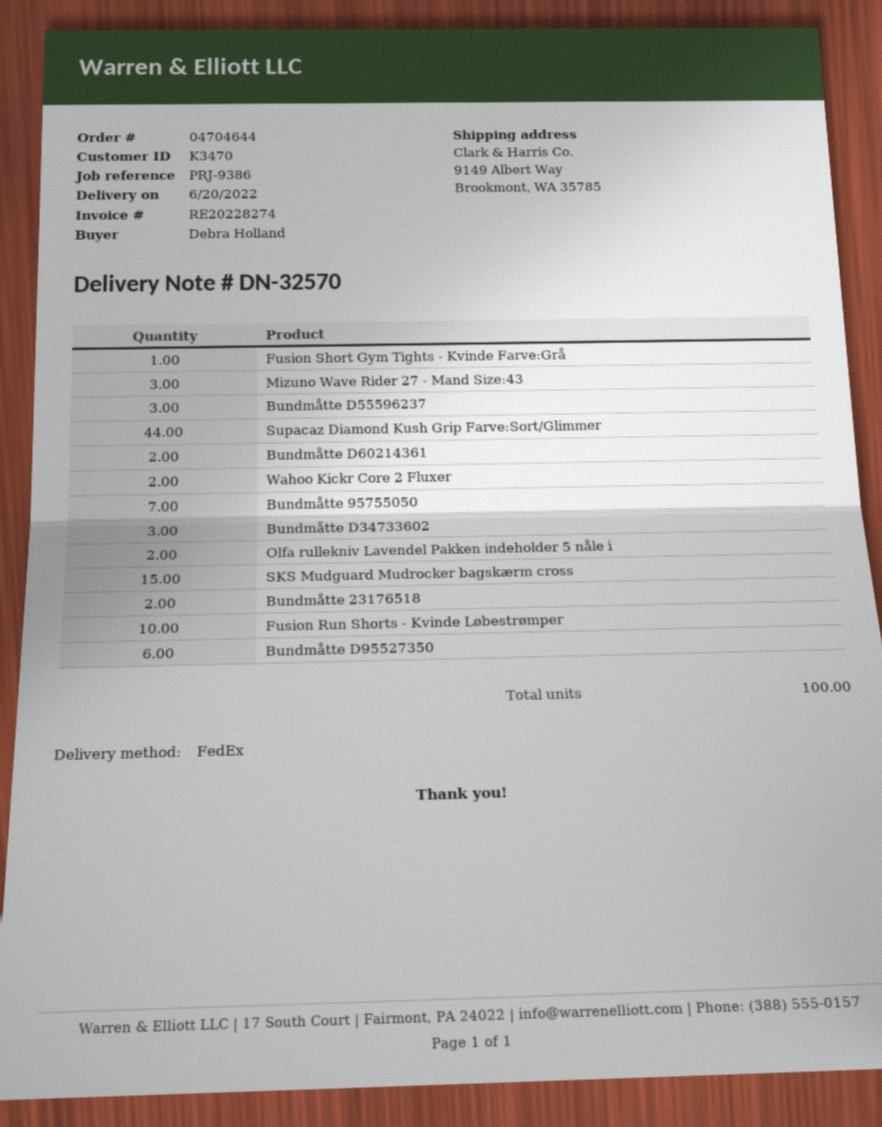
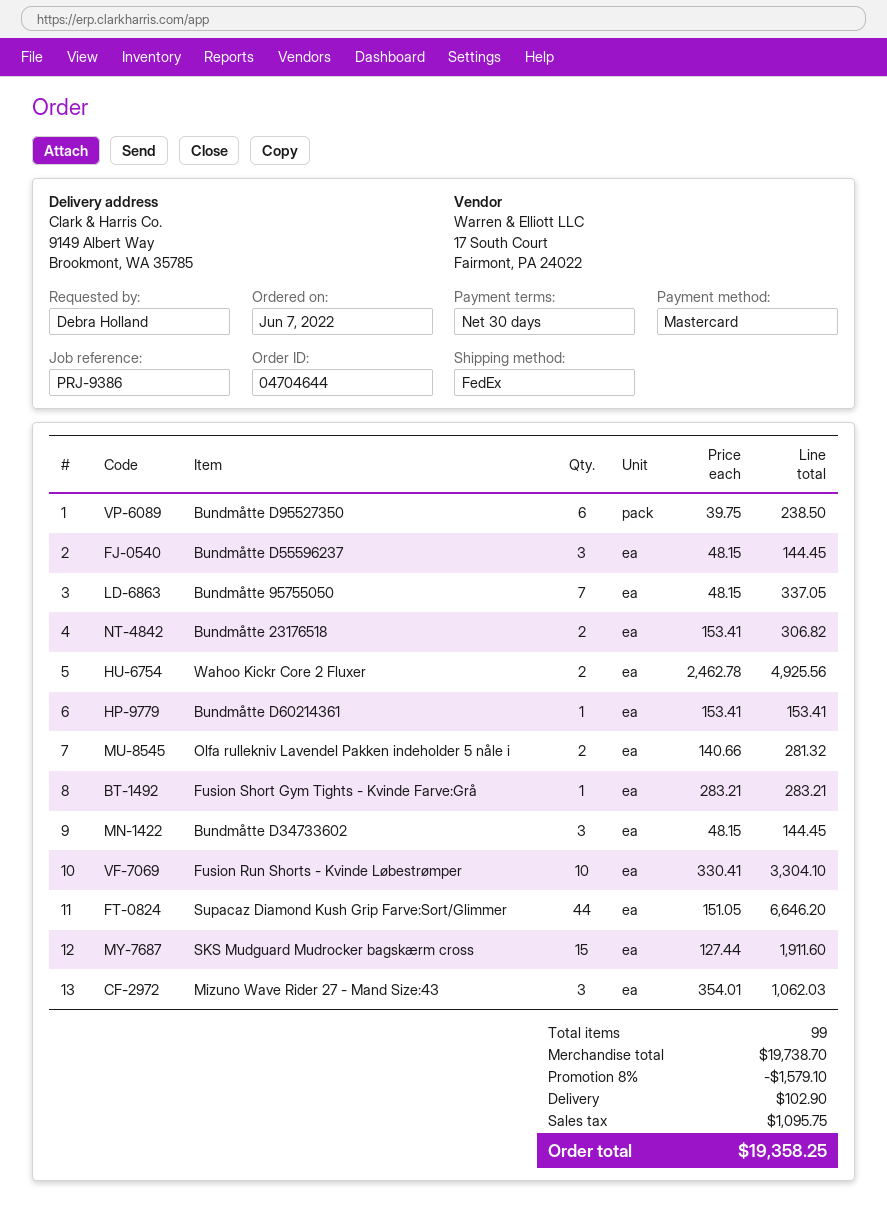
Bundmåtte D60214361: 2 -> 1
total quantity: 100 -> 99

